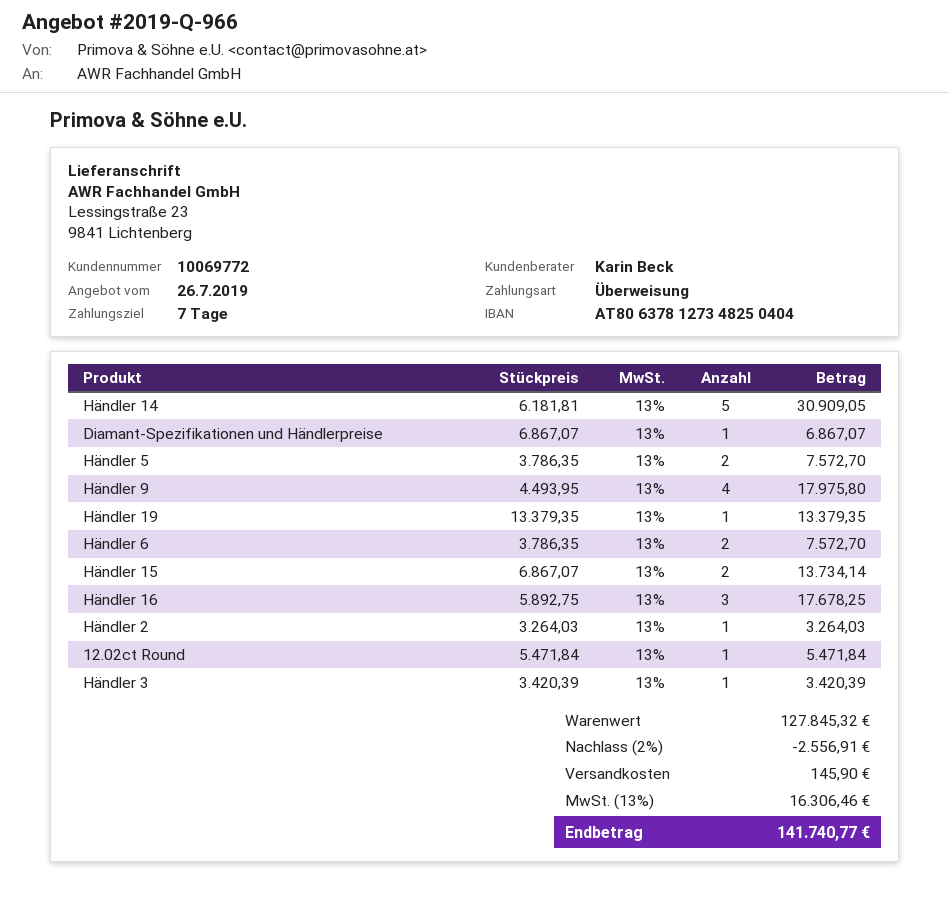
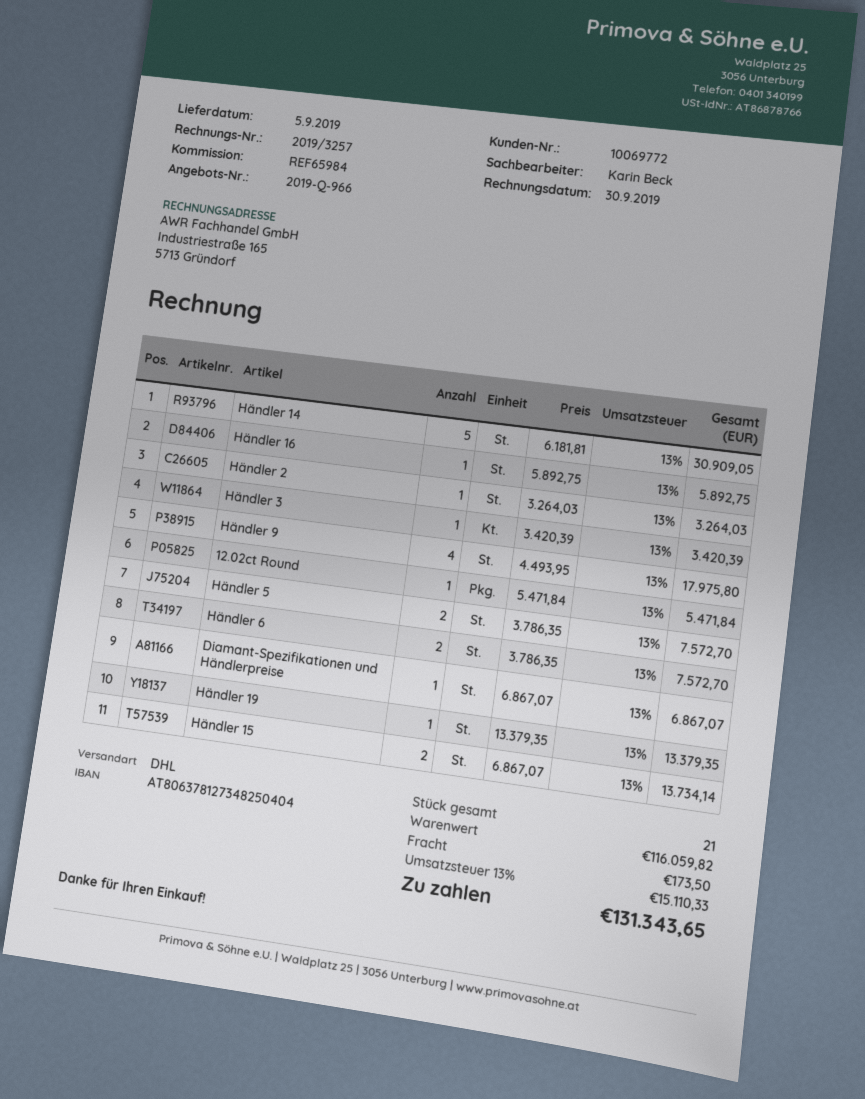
Händler 16: 3 x 5892.75 = 17678.25 -> 1 x 5892.75 = 5892.75
subtotal: 127845.32 -> 116059.82
discount: 2% = 2556.91 -> none
shipping: 145.90 -> 173.50
tax: 13% = 16306.46 -> 13% = 15110.33
total: 141740.77 -> 131343.65

